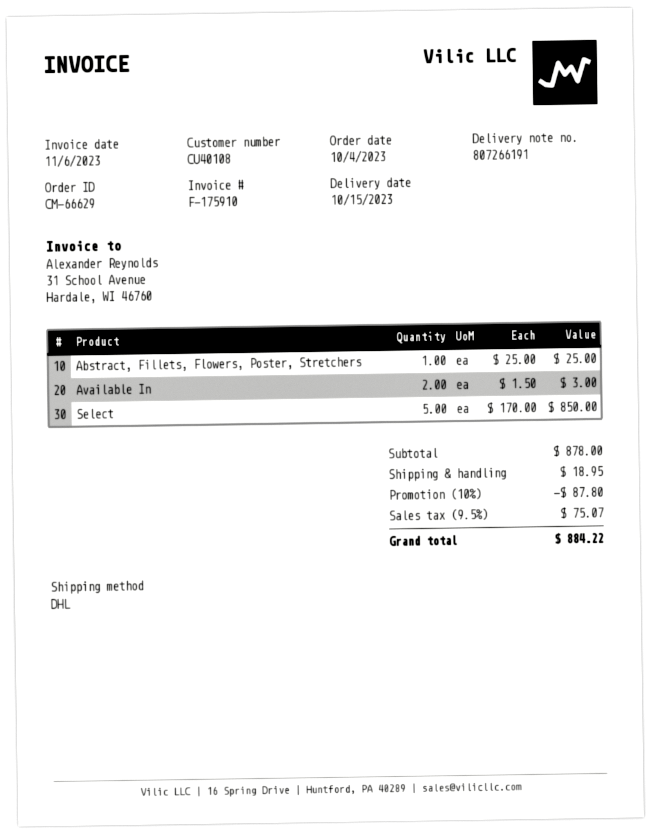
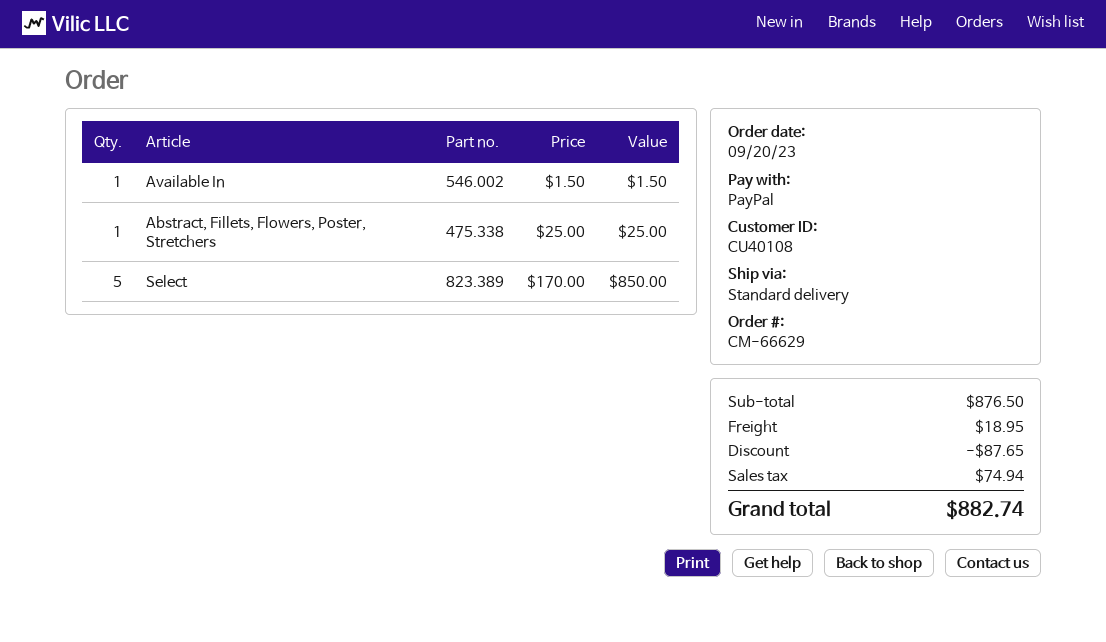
order date: 2023-10-04 -> 2023-09-20
shipping method: DHL -> standard
Available In: 2 x 1.50 = 3.00 -> 1 x 1.50 = 1.50
subtotal: 878.00 -> 876.50
discount: 87.80 -> 87.65
tax: 75.07 -> 74.94
total: 884.22 -> 882.74

